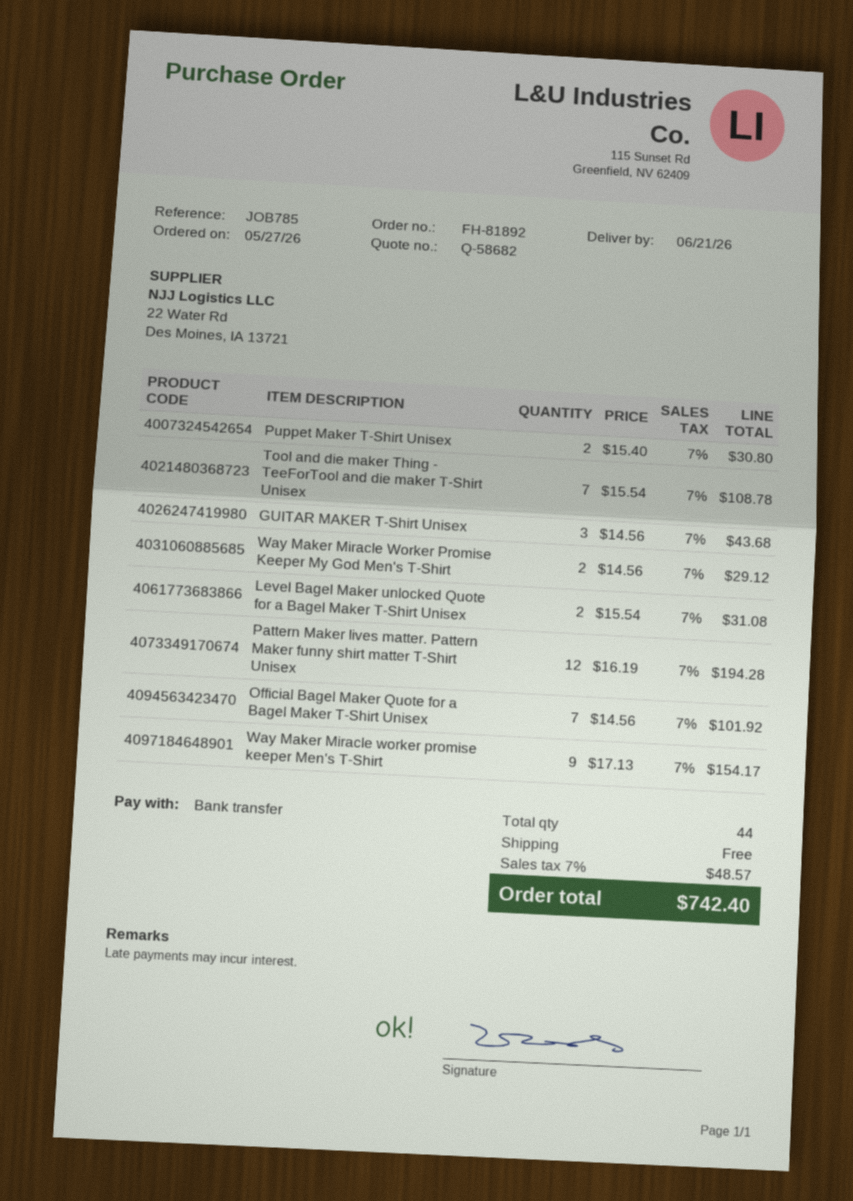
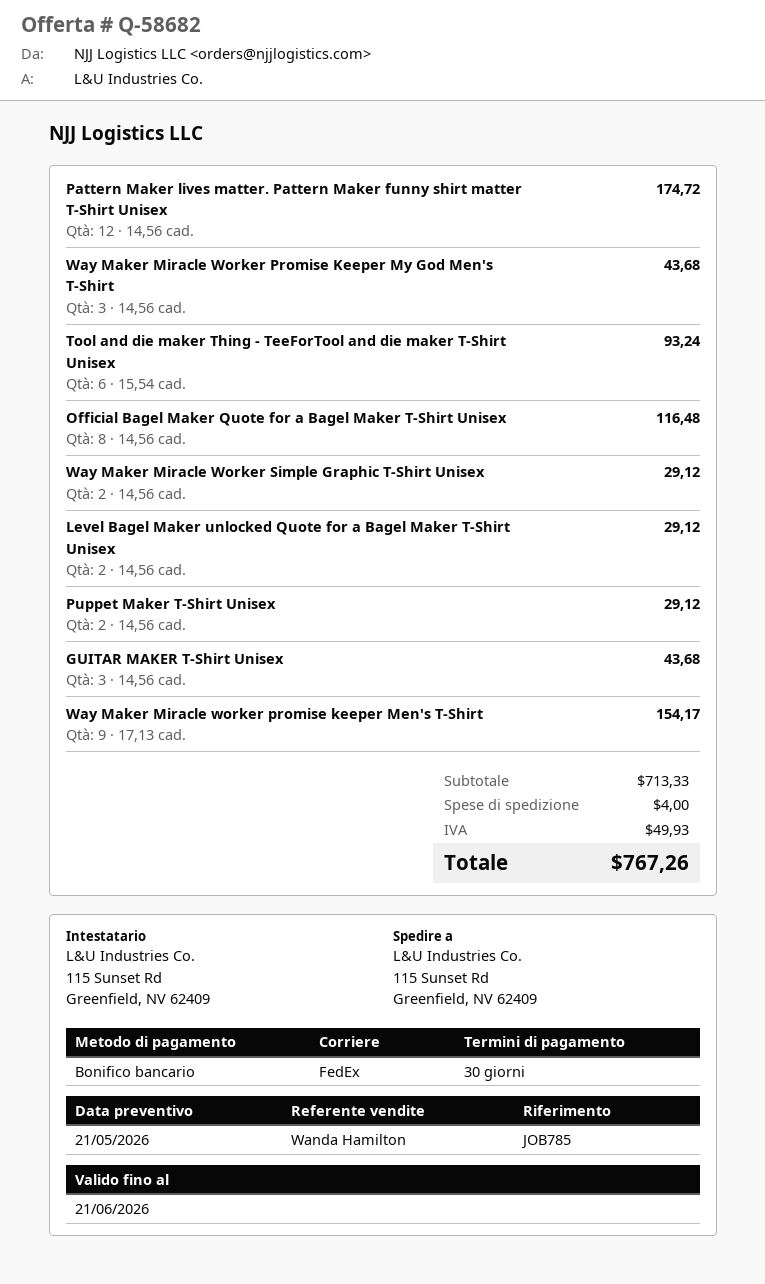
Puppet Maker T-Shirt Unisex: 2 x 15.40 = 30.80 -> 2 x 14.56 = 29.12
Tool and die maker Thing - TeeForTool and die maker T-Shirt Unisex: 7 x 15.54 = 108.78 -> 6 x 15.54 = 93.24
Way Maker Miracle Worker Promise Keeper My God Men's T-Shirt: 2 x 14.56 = 29.12 -> 3 x 14.56 = 43.68
Level Bagel Maker unlocked Quote for a Bagel Maker T-Shirt Unisex: 2 x 15.54 = 31.08 -> 2 x 14.56 = 29.12
Pattern Maker lives matter. Pattern Maker funny shirt matter T-Shirt Unisex: 12 x 16.19 = 194.28 -> 12 x 14.56 = 174.72
Official Bagel Maker Quote for a Bagel Maker T-Shirt Unisex: 7 x 14.56 = 101.92 -> 8 x 14.56 = 116.48
Way Maker Miracle Worker Simple Graphic T-Shirt Unisex: none -> 2 x 14.56 = 29.12
shipping: 0.00 -> 4.00
tax: 48.57 -> 49.93
total: 742.40 -> 767.26

